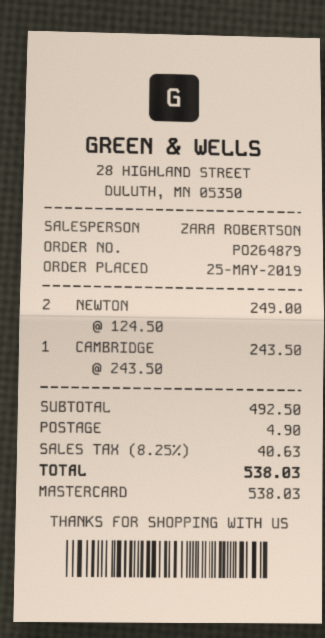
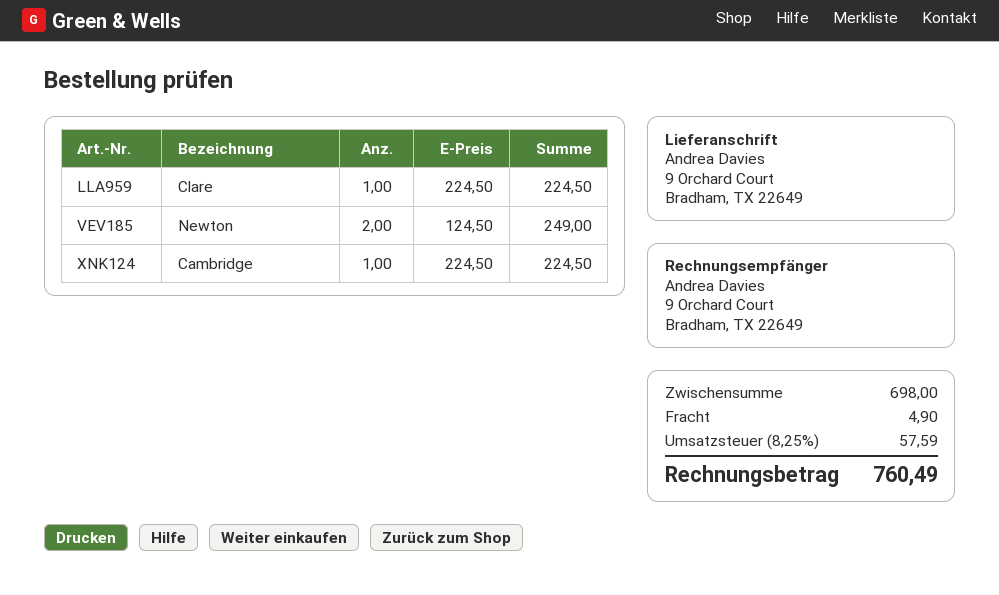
CAMBRIDGE: 1 x 243.50 = 243.50 -> 1 x 224.50 = 224.50
Clare: none -> 1 x 224.50 = 224.50
subtotal: 492.50 -> 698.00
tax: 8.25% = 40.63 -> 8.25% = 57.59
total: 538.03 -> 760.49

